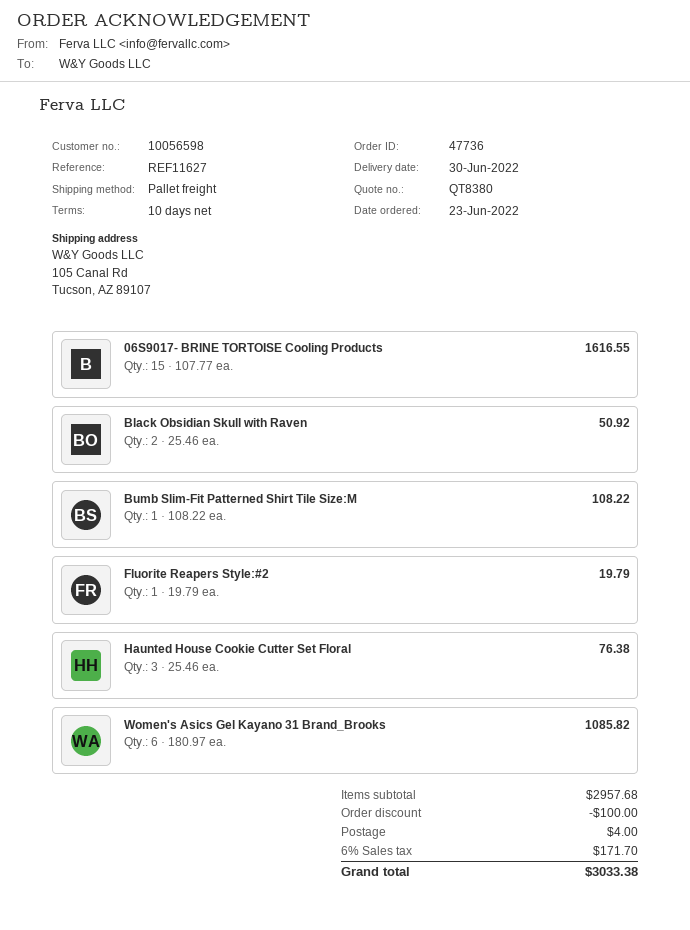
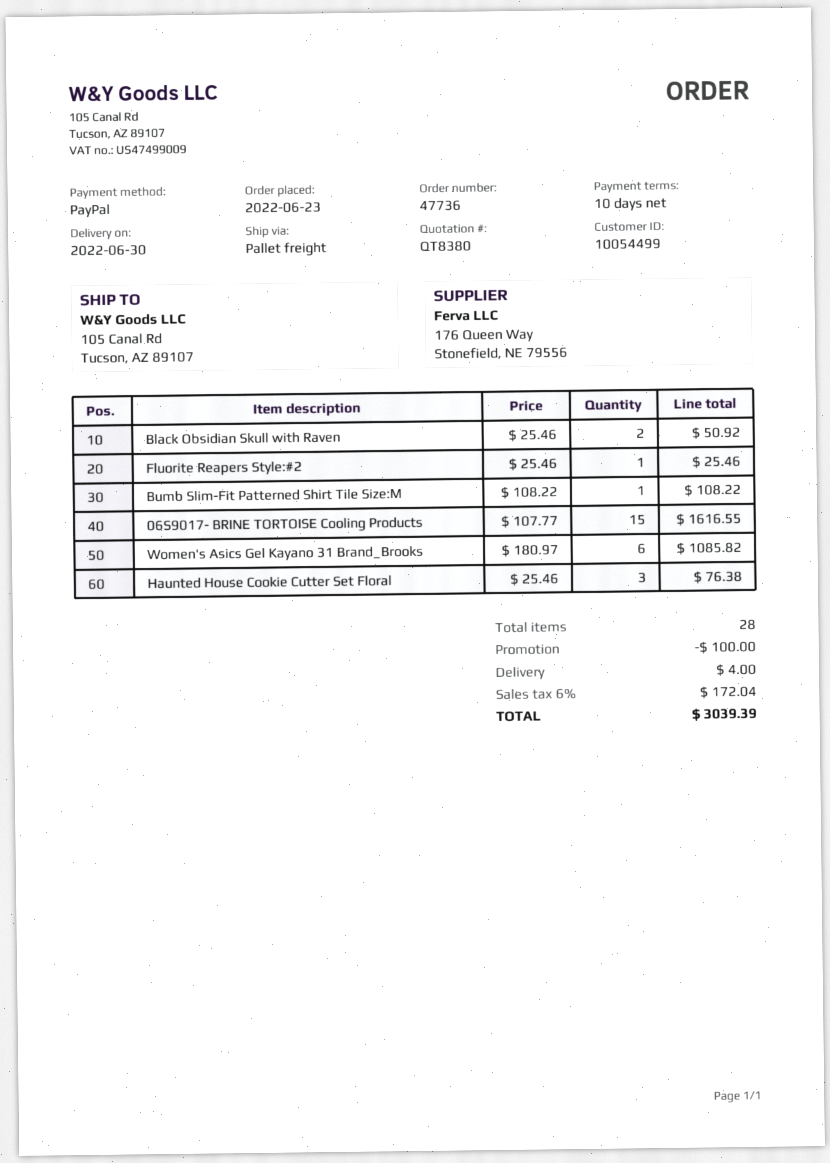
customer number: 10056598 -> 10054499
Fluorite Reapers Style:#2: 1 x 19.79 = 19.79 -> 1 x 25.46 = 25.46
tax: 6% = 171.70 -> 6% = 172.04
total: 3033.38 -> 3039.39

